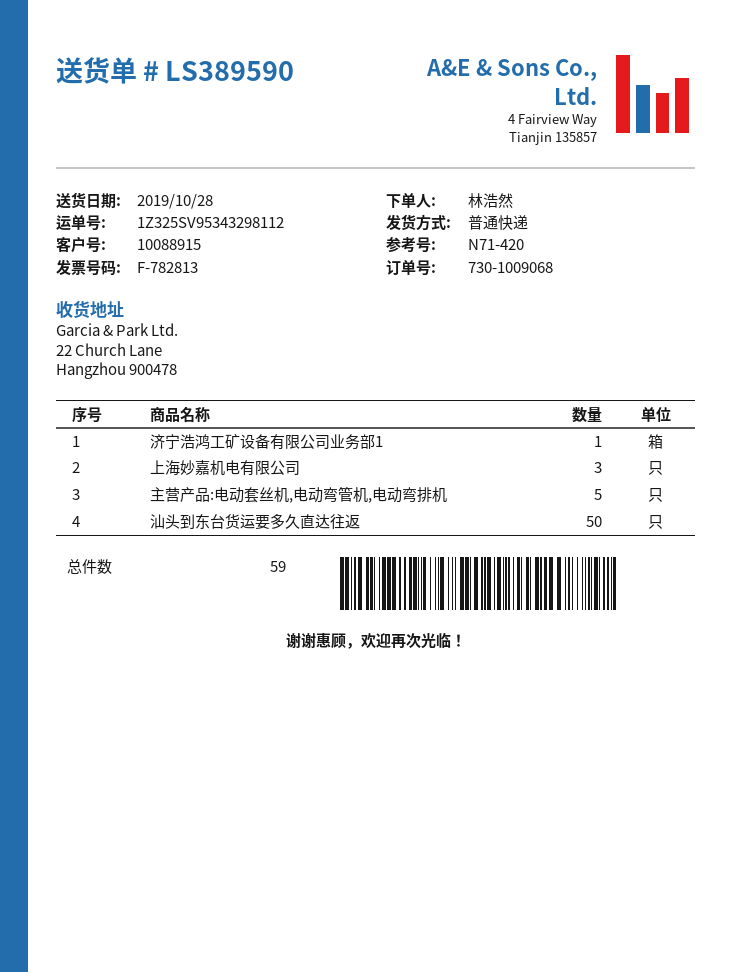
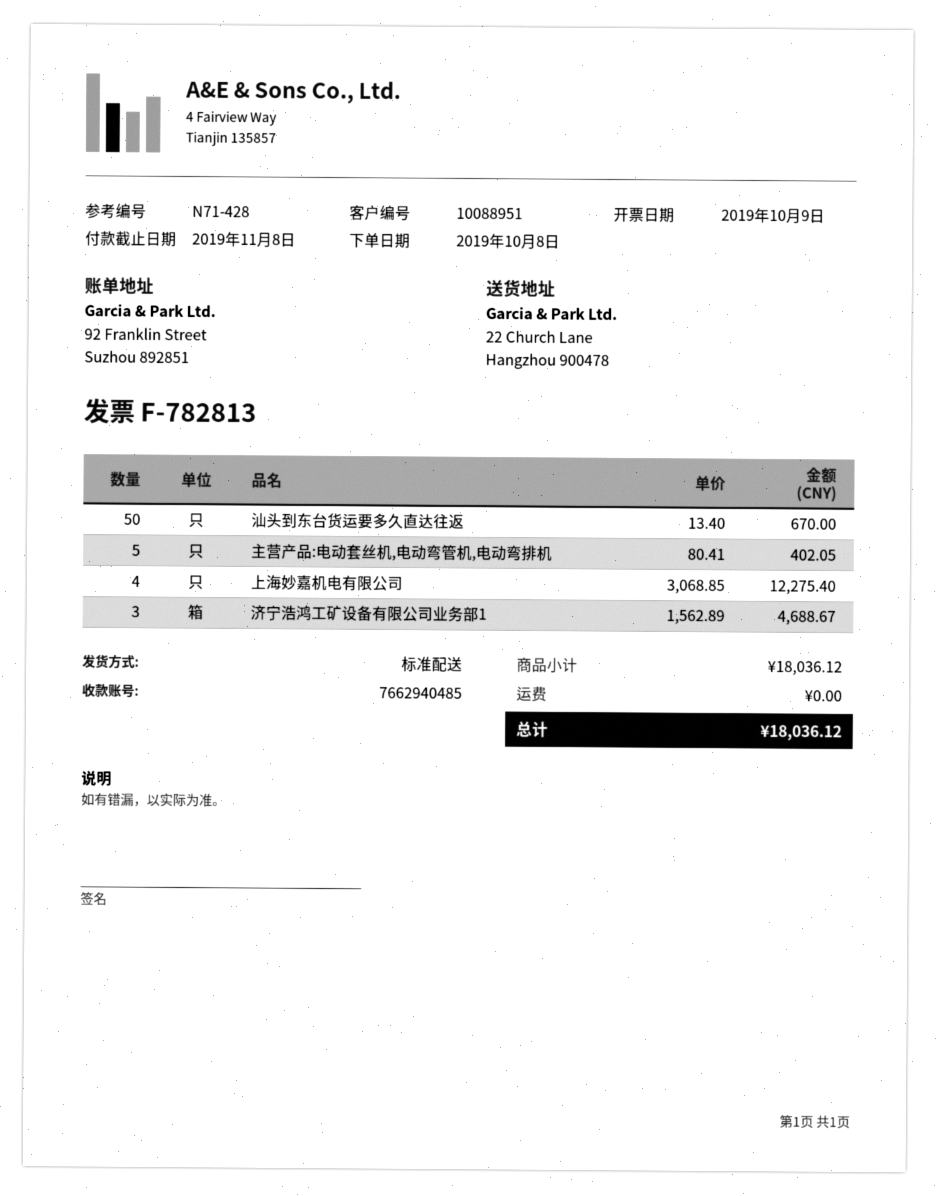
customer number: 10088915 -> 10088951
reference: N71-420 -> N71-428
济宁浩鸿工矿设备有限公司业务部1: 1 -> 3
上海妙嘉机电有限公司: 3 -> 4

